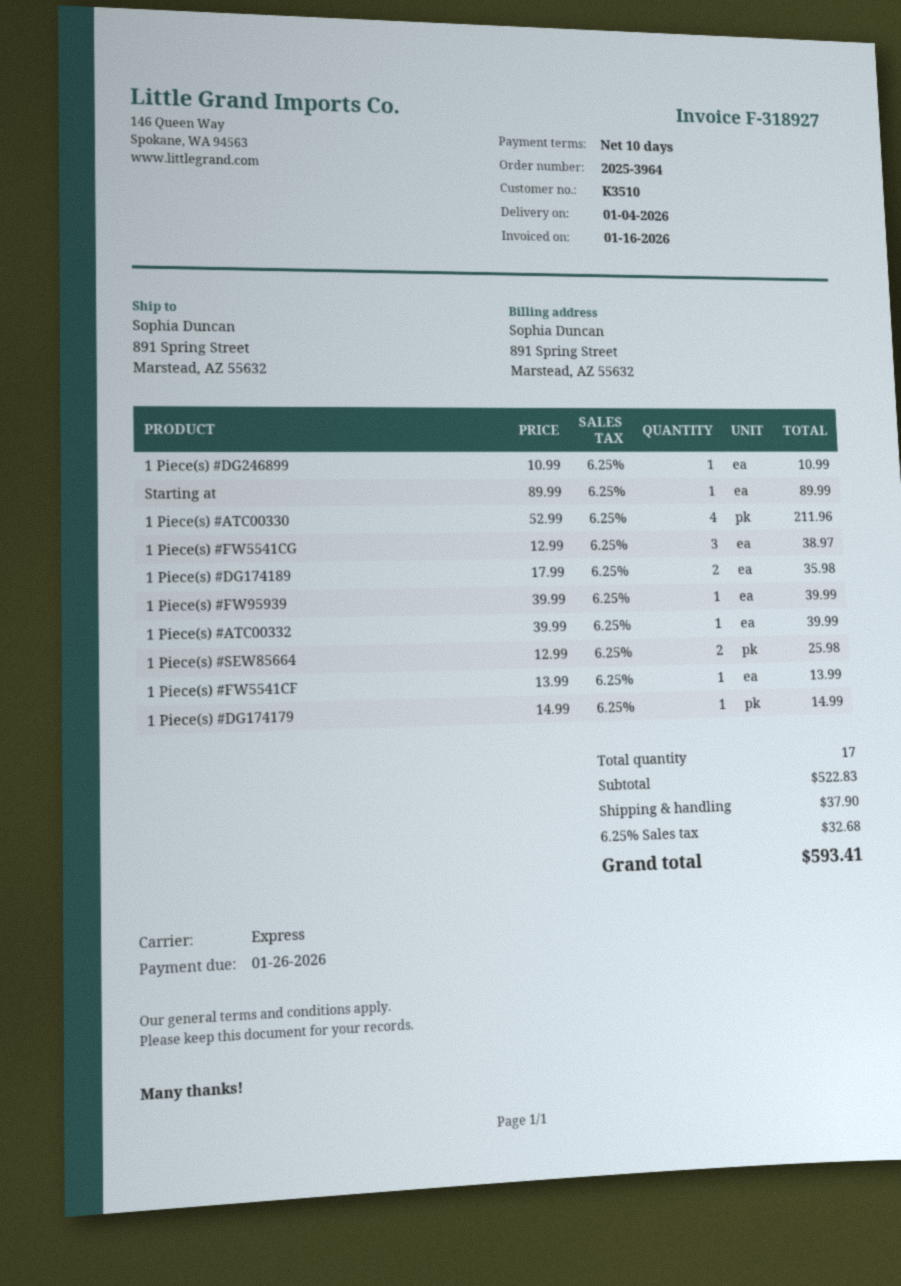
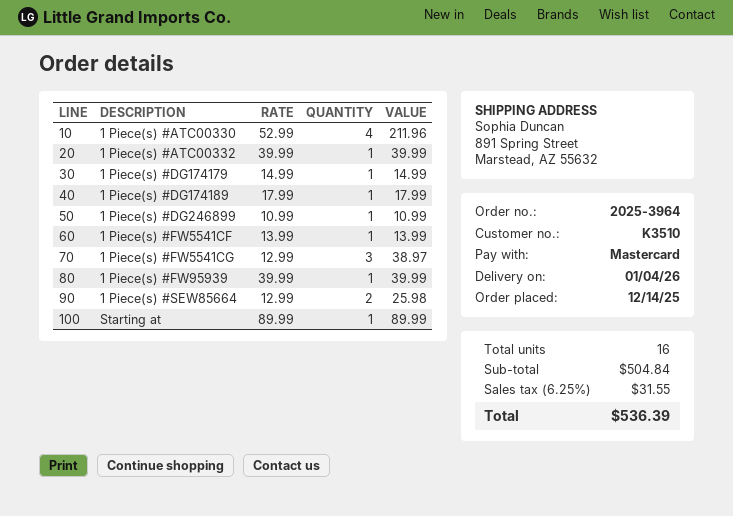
1 Piece(s) #DG174189: 2 x 17.99 = 35.98 -> 1 x 17.99 = 17.99
total quantity: 17 -> 16
subtotal: 522.83 -> 504.84
shipping: 37.90 -> none
tax: 6.25% = 32.68 -> 6.25% = 31.55
total: 593.41 -> 536.39

